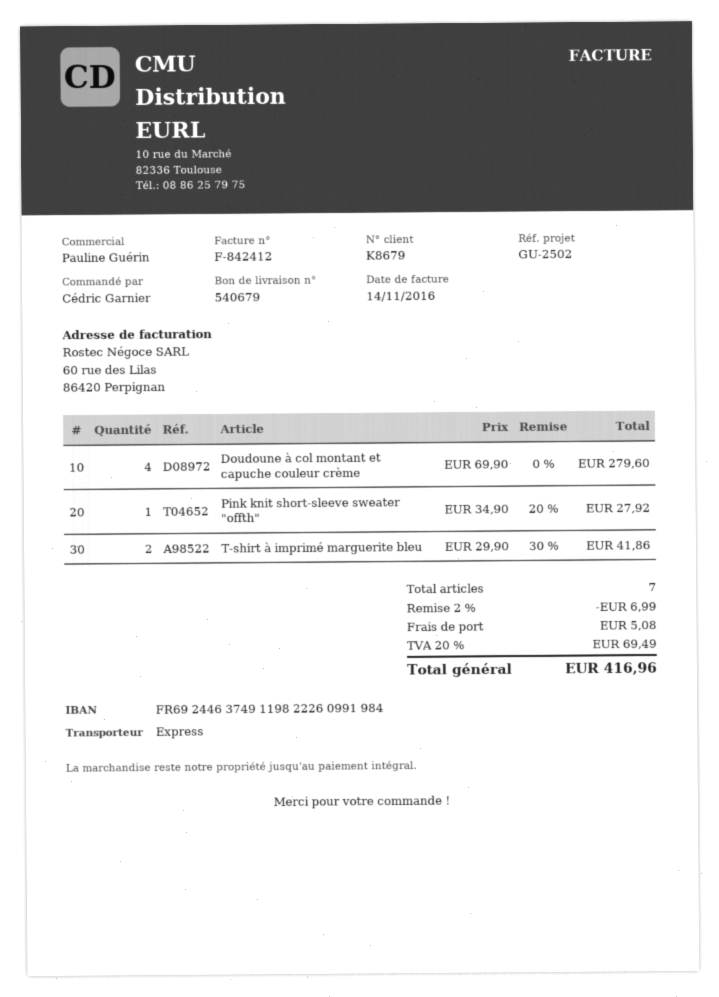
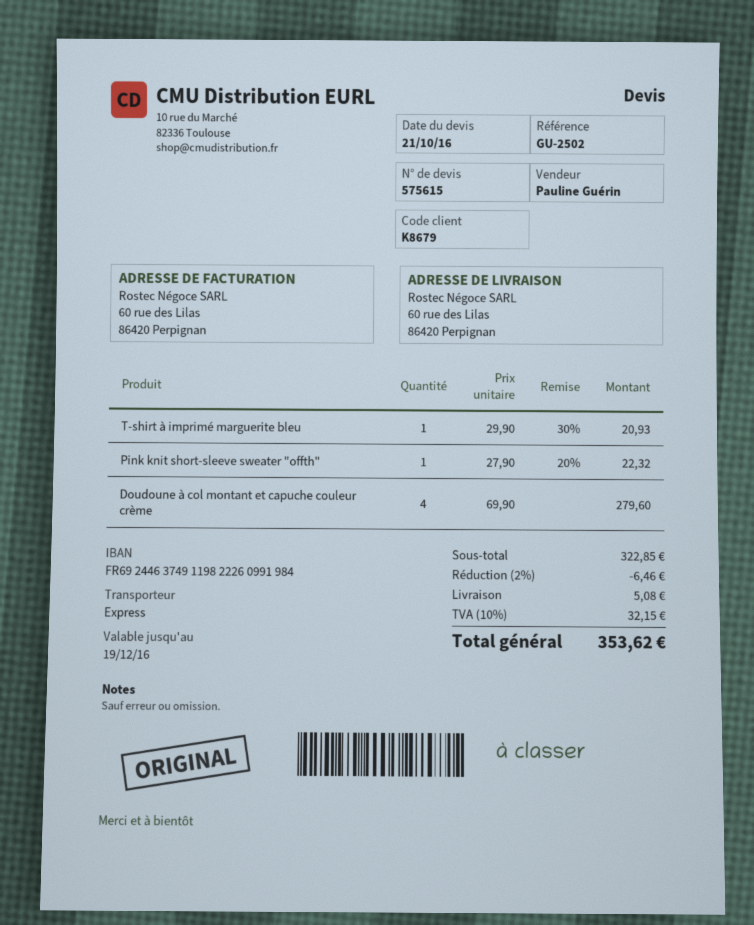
Pink knit short-sleeve sweater "offth": 1 x 34.90 - 20% = 27.92 -> 1 x 27.90 - 20% = 22.32
T-shirt à imprimé marguerite bleu: 2 x 29.90 - 30% = 41.86 -> 1 x 29.90 - 30% = 20.93
discount: 2% = 6.99 -> 2% = 6.46
tax: 20% = 69.49 -> 10% = 32.15
total: 416.96 -> 353.62

